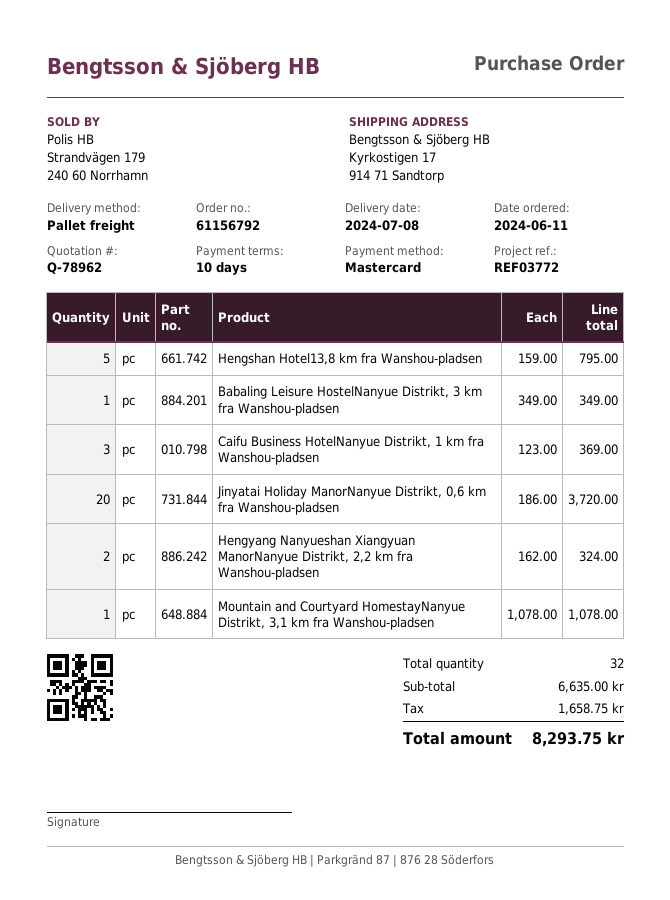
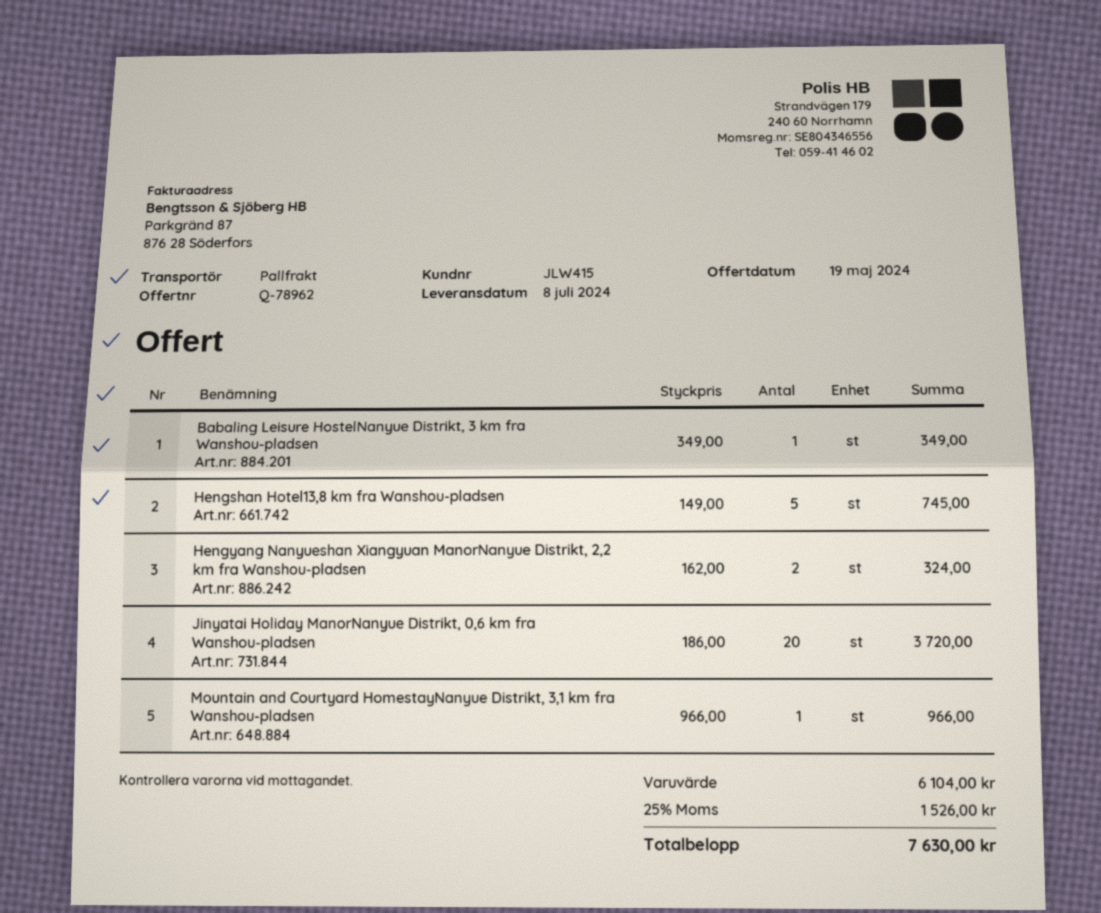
Hengshan Hotel13,8 km fra Wanshou-pladsen: 5 x 159.00 = 795.00 -> 5 x 149.00 = 745.00
Caifu Business HotelNanyue Distrikt, 1 km fra Wanshou-pladsen: 3 x 123.00 = 369.00 -> none
Mountain and Courtyard HomestayNanyue Distrikt, 3,1 km fra Wanshou-pladsen: 1 x 1078.00 = 1078.00 -> 1 x 966.00 = 966.00
subtotal: 6635.00 -> 6104.00
tax: 1658.75 -> 1526.00
total: 8293.75 -> 7630.00

